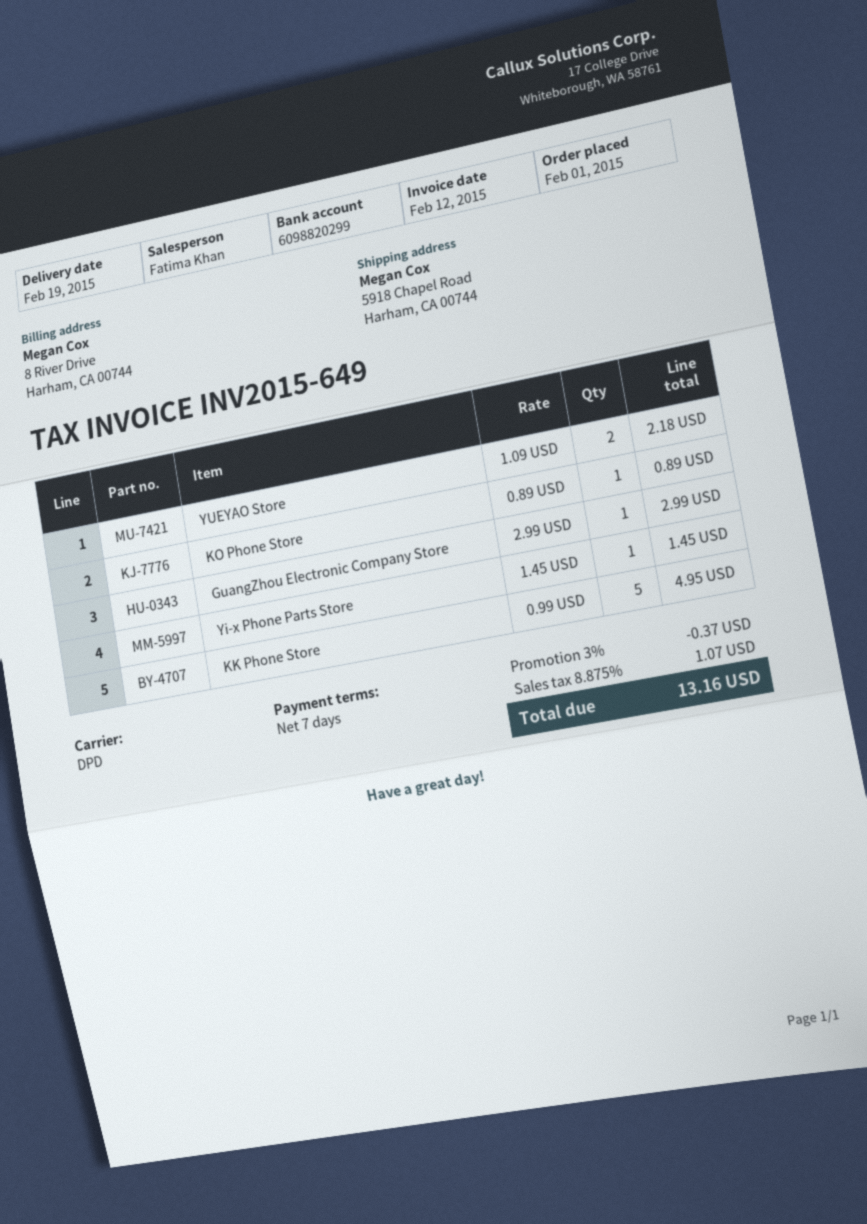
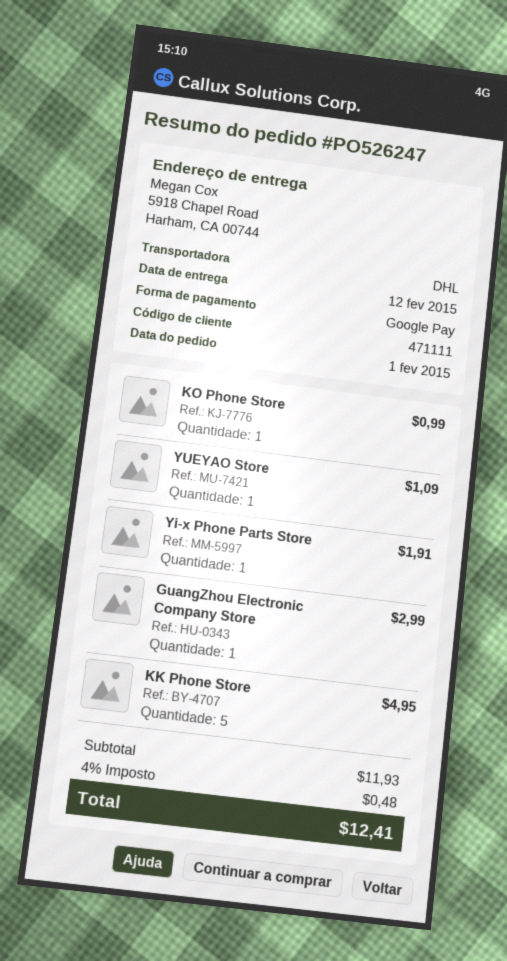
delivery date: 2015-02-19 -> 2015-02-12
shipping method: DPD -> DHL
YUEYAO Store: 2 for 2.18 -> 1 for 1.09
KO Phone Store: 1 for 0.89 -> 1 for 0.99
Yi-x Phone Parts Store: 1 for 1.45 -> 1 for 1.91
discount: 3% = 0.37 -> none
tax: 8.875% = 1.07 -> 4% = 0.48
total: 13.16 -> 12.41

